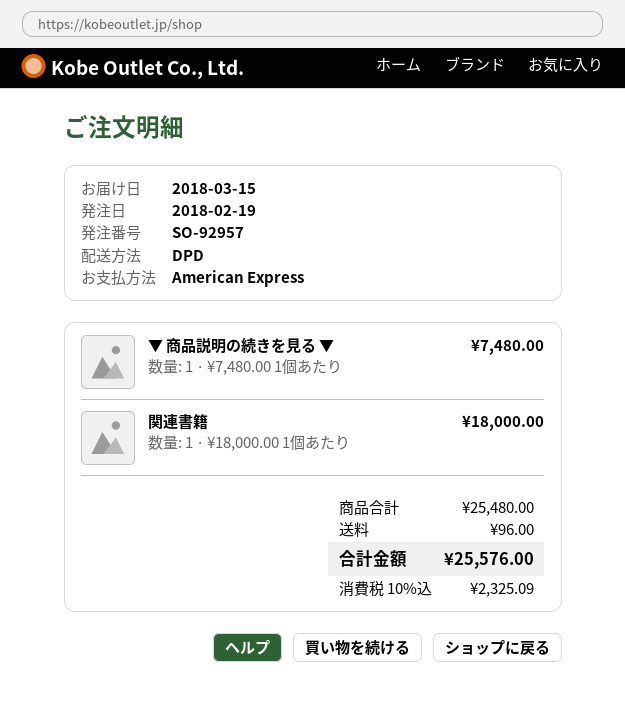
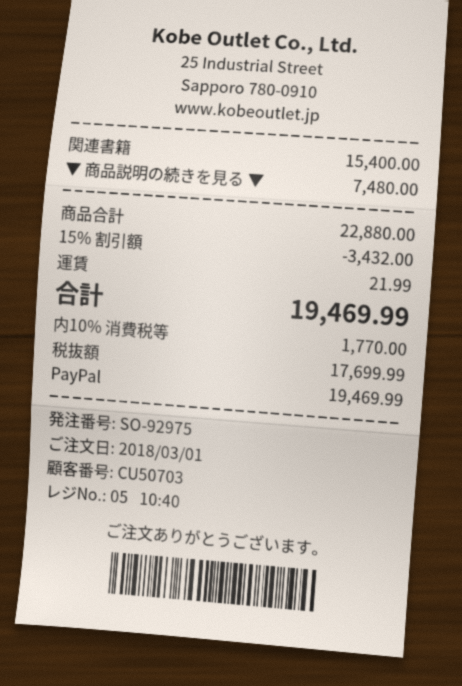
order number: SO-92957 -> SO-92975
order date: 2018-02-19 -> 2018-03-01
payment method: American Express -> PayPal
関連書籍: 1 x 18000.00 = 18000.00 -> 1 x 15400.00 = 15400.00
subtotal: 25480.00 -> 22880.00
discount: none -> 15% = 3432.00
shipping: 96.00 -> 21.99
tax: 10% = 2325.09 -> 10% = 1770.00
total: 25576.00 -> 19469.99

